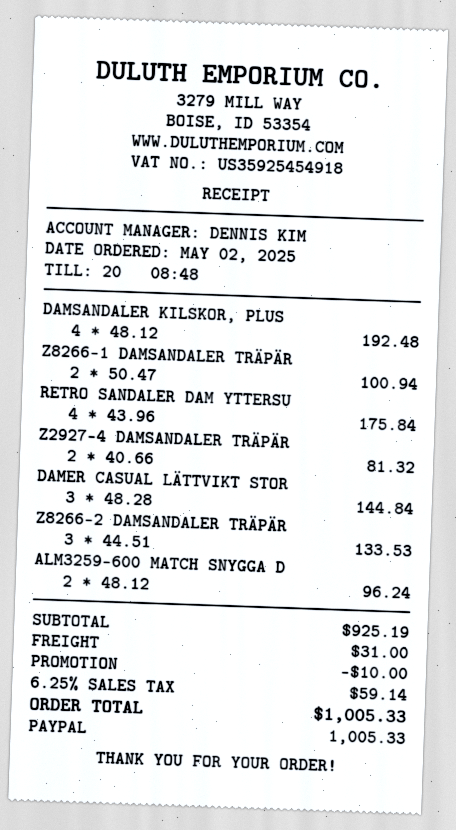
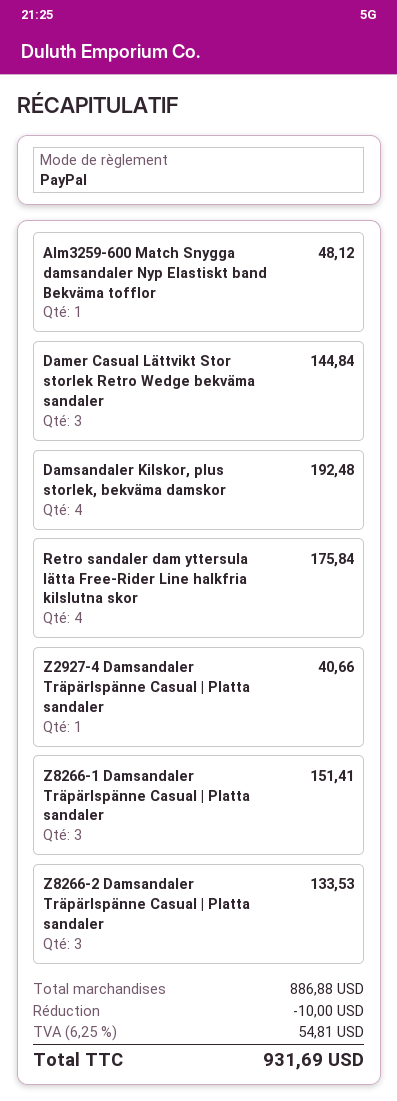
Z8266-1 DAMSANDALER TRÄPÄR: 2 for 100.94 -> 3 for 151.41
Z2927-4 DAMSANDALER TRÄPÄR: 2 for 81.32 -> 1 for 40.66
ALM3259-600 MATCH SNYGGA D: 2 for 96.24 -> 1 for 48.12
subtotal: 925.19 -> 886.88
shipping: 31.00 -> none
tax: 6.25% = 59.14 -> 6.25% = 54.81
total: 1005.33 -> 931.69

